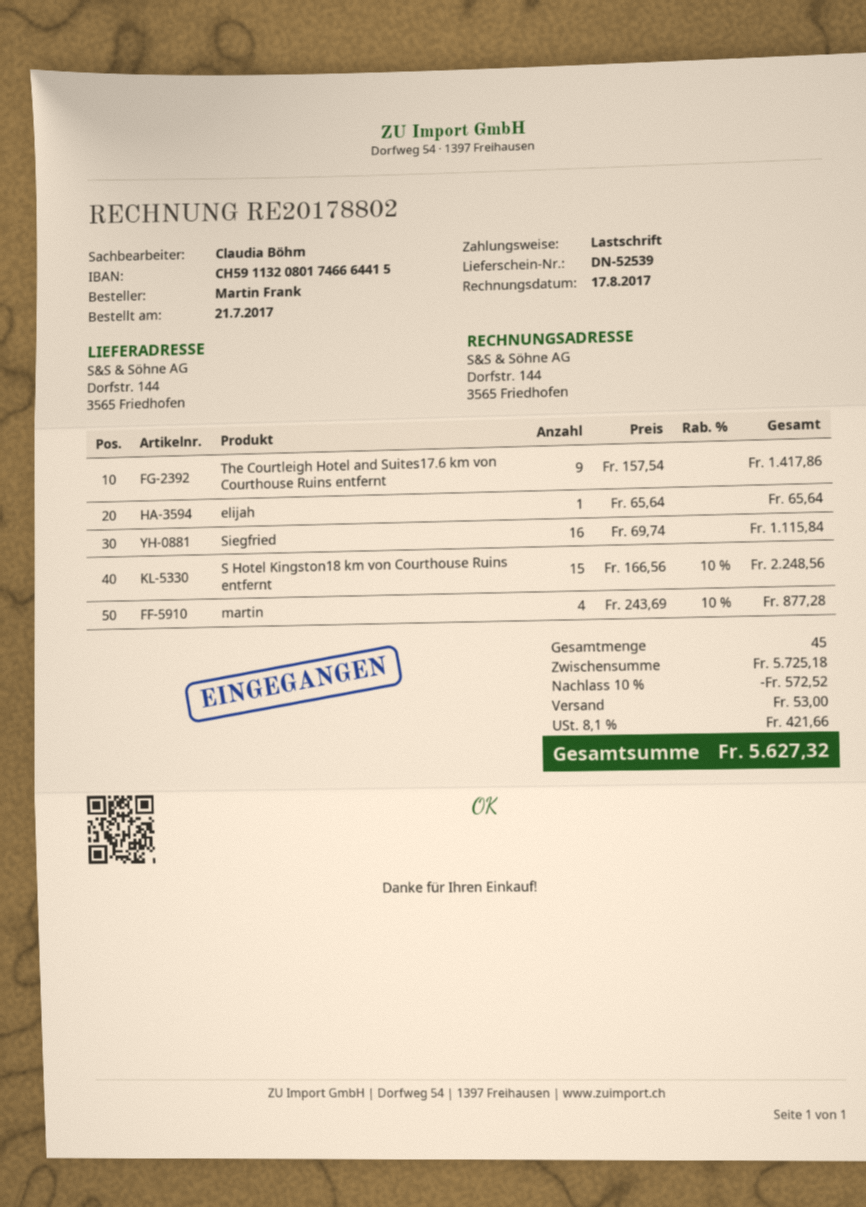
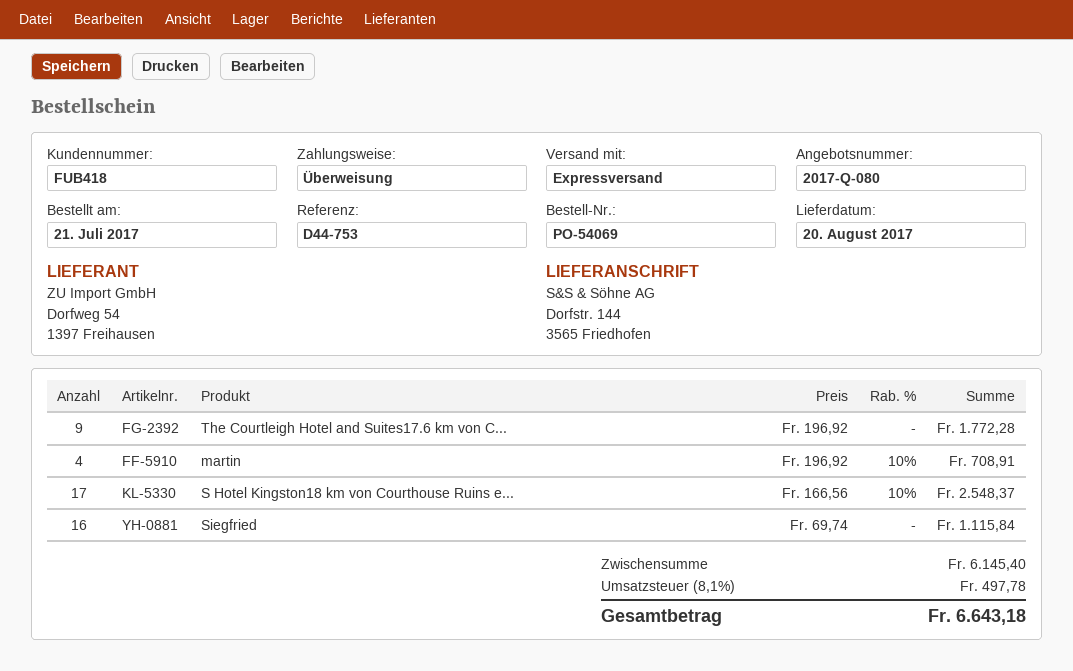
payment method: direct debit -> bank transfer
The Courtleigh Hotel and Suites17.6 km von Courthouse Ruins entfernt: 9 x 157.54 = 1417.86 -> 9 x 196.92 = 1772.28
elijah: 1 x 65.64 = 65.64 -> none
S Hotel Kingston18 km von Courthouse Ruins entfernt: 15 x 166.56 - 10% = 2248.56 -> 17 x 166.56 - 10% = 2548.37
martin: 4 x 243.69 - 10% = 877.28 -> 4 x 196.92 - 10% = 708.91
subtotal: 5725.18 -> 6145.40
discount: 10% = 572.52 -> none
shipping: 53.00 -> none
tax: 8.1% = 421.66 -> 8.1% = 497.78
total: 5627.32 -> 6643.18

